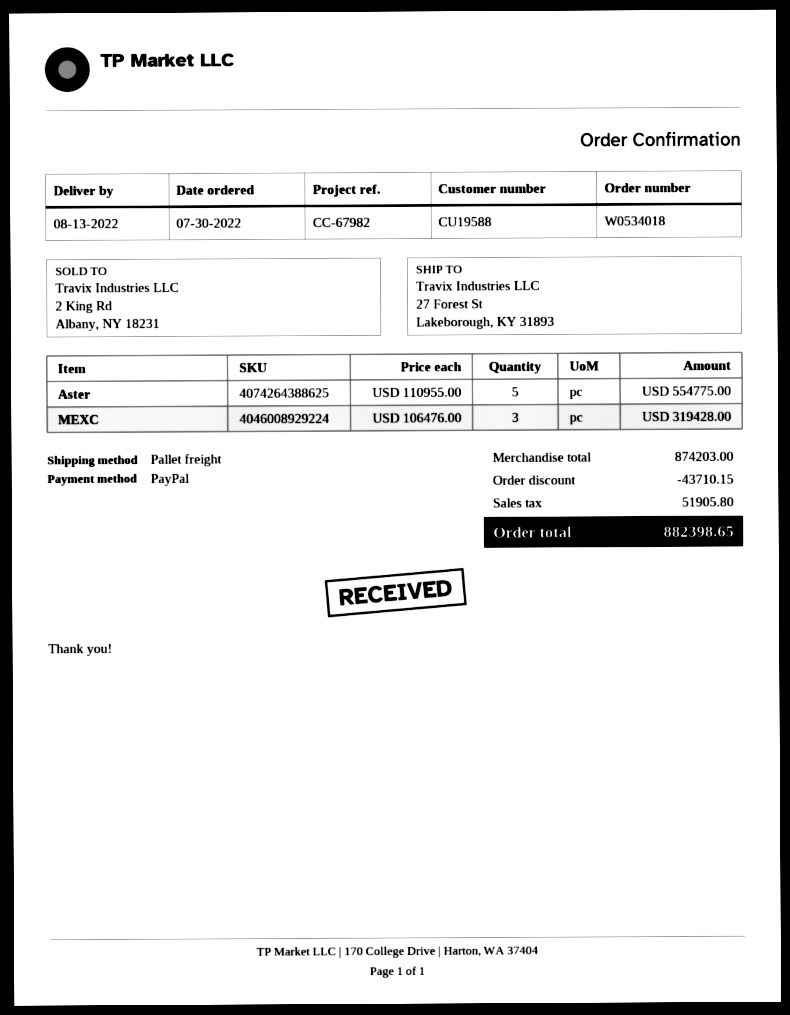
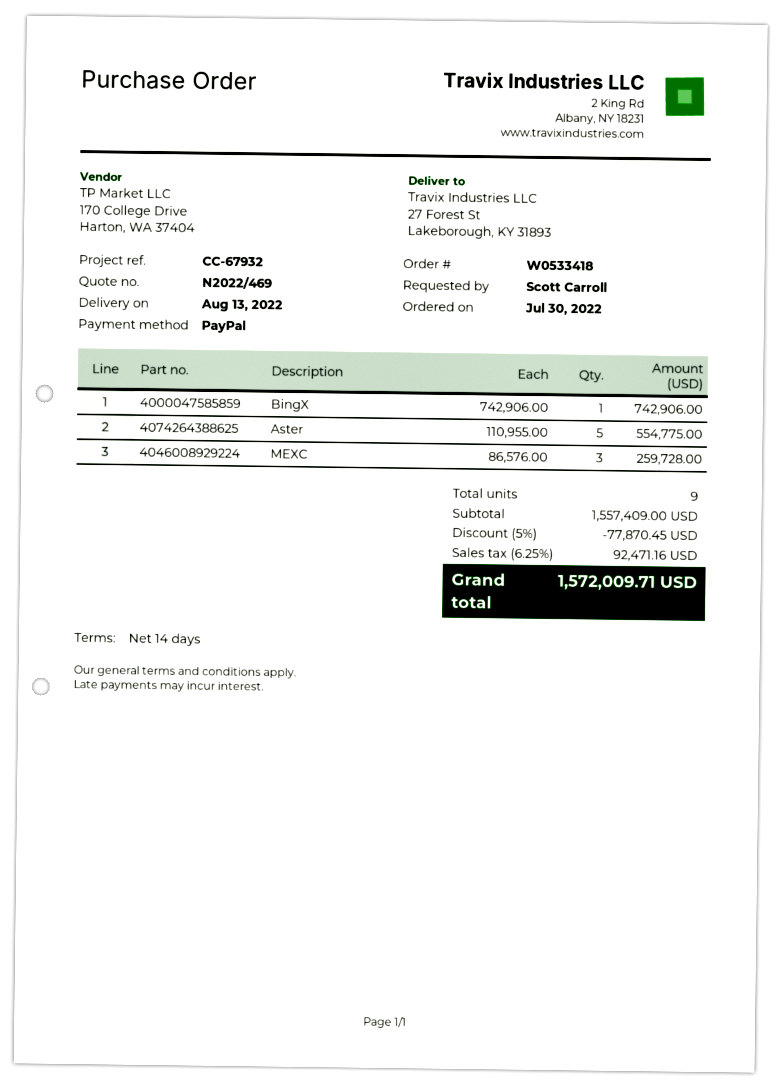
order number: W0534018 -> W0533418
reference: CC-67982 -> CC-67932
MEXC: 3 x 106476.00 = 319428.00 -> 3 x 86576.00 = 259728.00
BingX: none -> 1 x 742906.00 = 742906.00
subtotal: 874203.00 -> 1557409.00
discount: 43710.15 -> 77870.45
tax: 51905.80 -> 92471.16
total: 882398.65 -> 1572009.71

